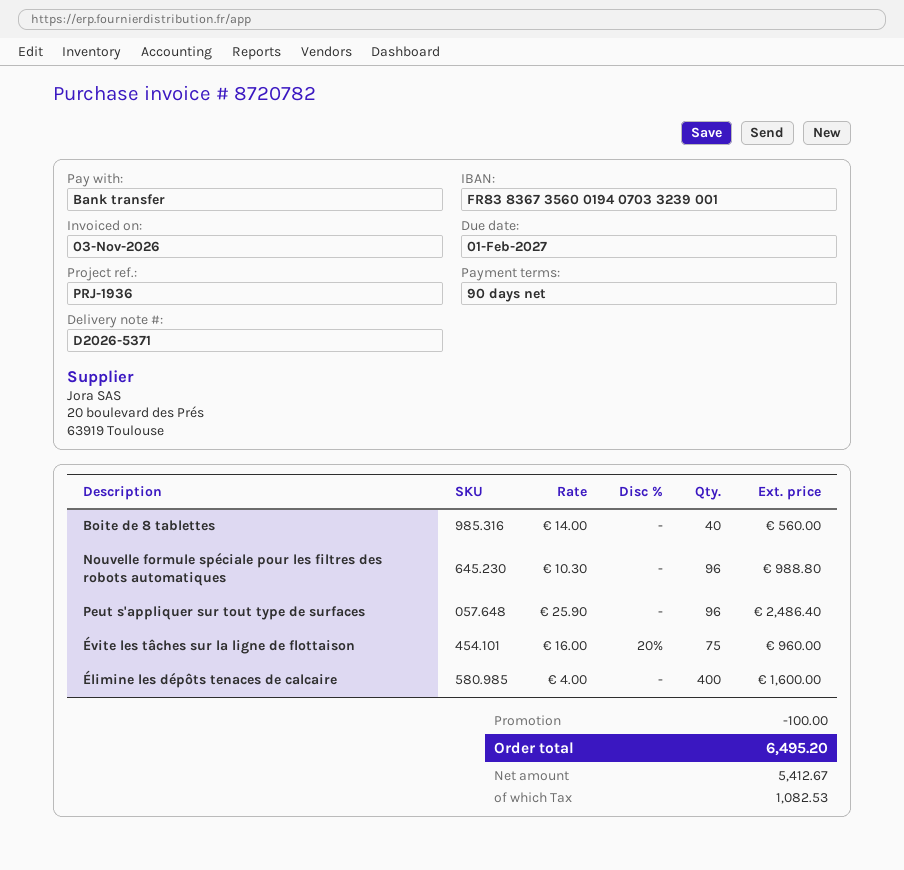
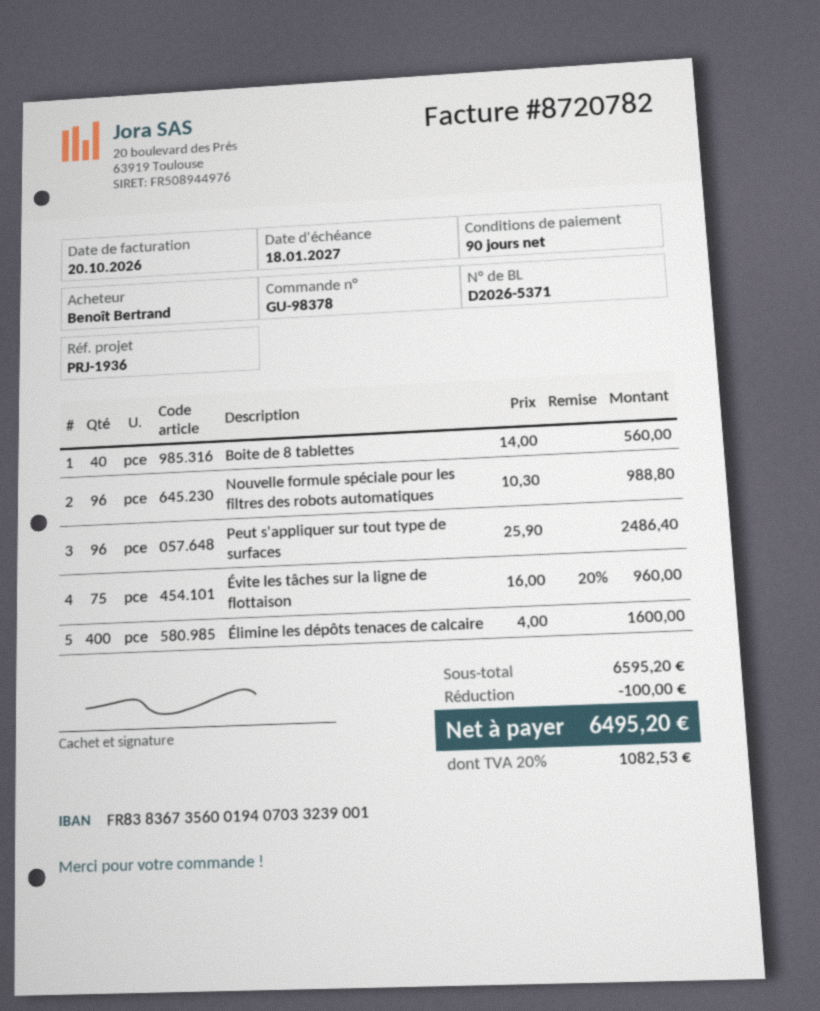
invoice date: 2026-11-03 -> 2026-10-20
due date: 2027-02-01 -> 2027-01-18

